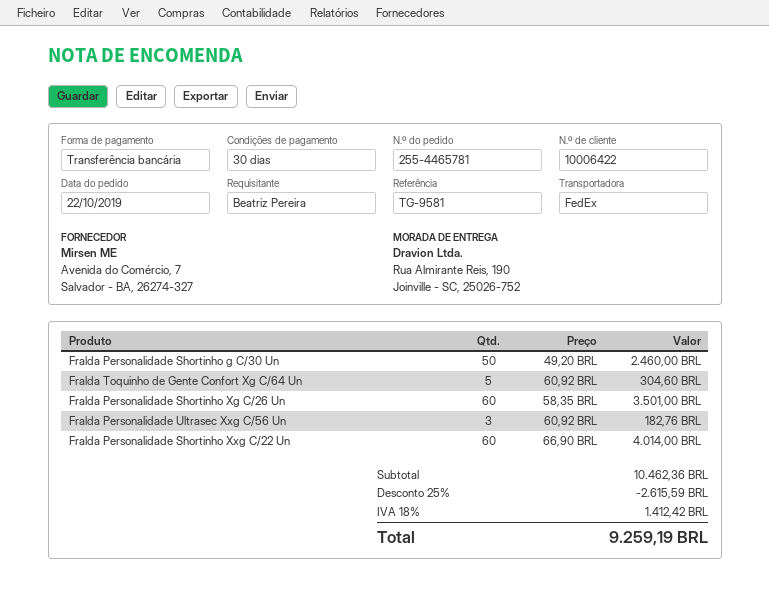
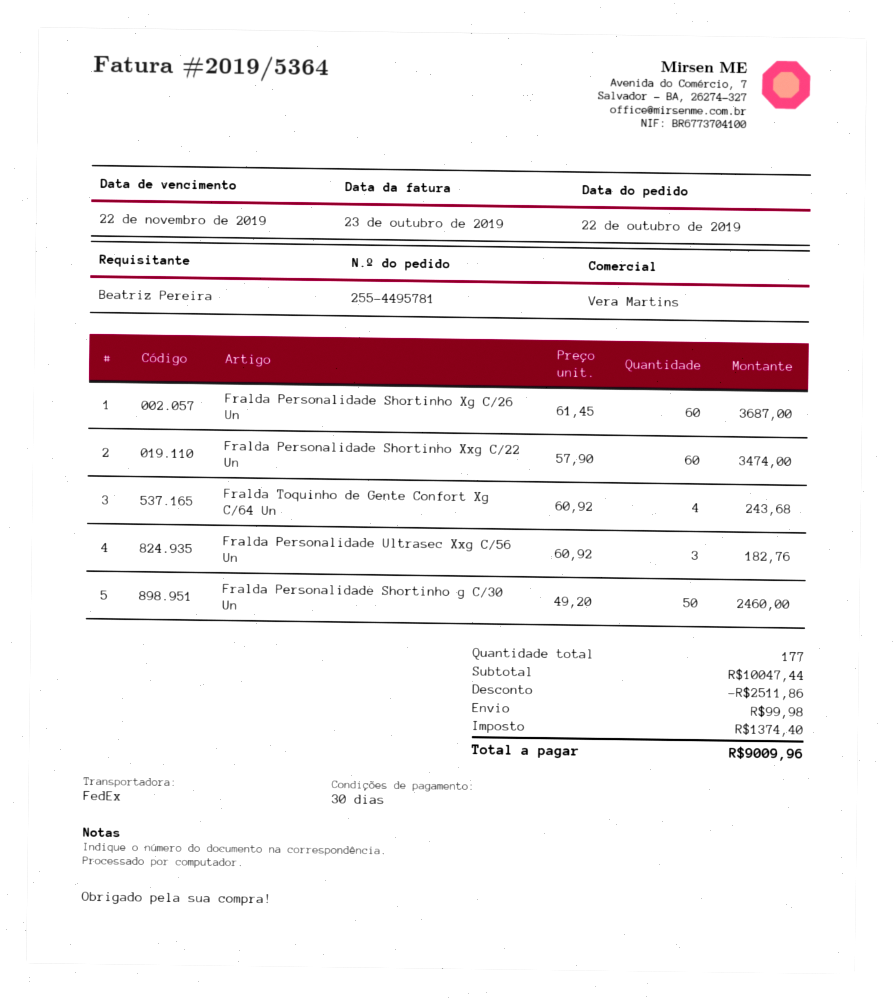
order number: 255-4465781 -> 255-4495781
Fralda Toquinho de Gente Confort Xg C/64 Un: 5 x 60.92 = 304.60 -> 4 x 60.92 = 243.68
Fralda Personalidade Shortinho Xg C/26 Un: 60 x 58.35 = 3501.00 -> 60 x 61.45 = 3687.00
Fralda Personalidade Shortinho Xxg C/22 Un: 60 x 66.90 = 4014.00 -> 60 x 57.90 = 3474.00
subtotal: 10462.36 -> 10047.44
discount: 2615.59 -> 2511.86
shipping: none -> 99.98
tax: 1412.42 -> 1374.40
total: 9259.19 -> 9009.96

